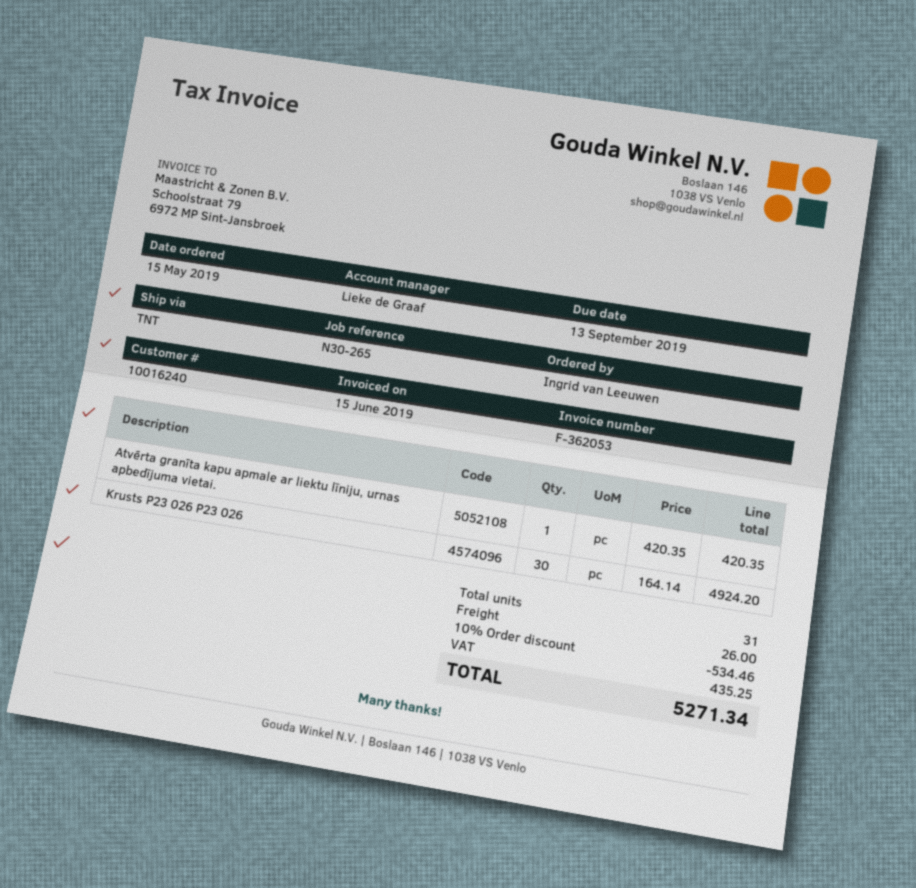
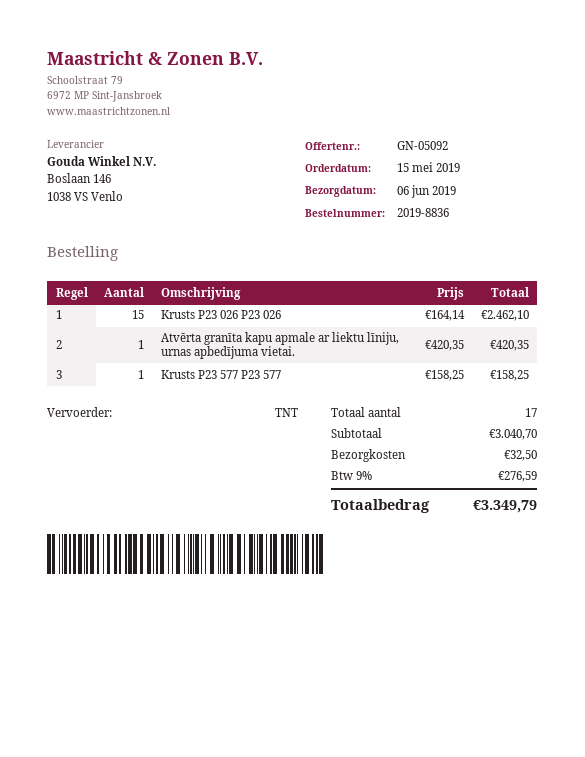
Krusts P23 026 P23 026: 30 x 164.14 = 4924.20 -> 15 x 164.14 = 2462.10
Krusts P23 577 P23 577: none -> 1 x 158.25 = 158.25
total quantity: 31 -> 17
discount: 10% = 534.46 -> none
shipping: 26.00 -> 32.50
tax: 435.25 -> 276.59
total: 5271.34 -> 3349.79

